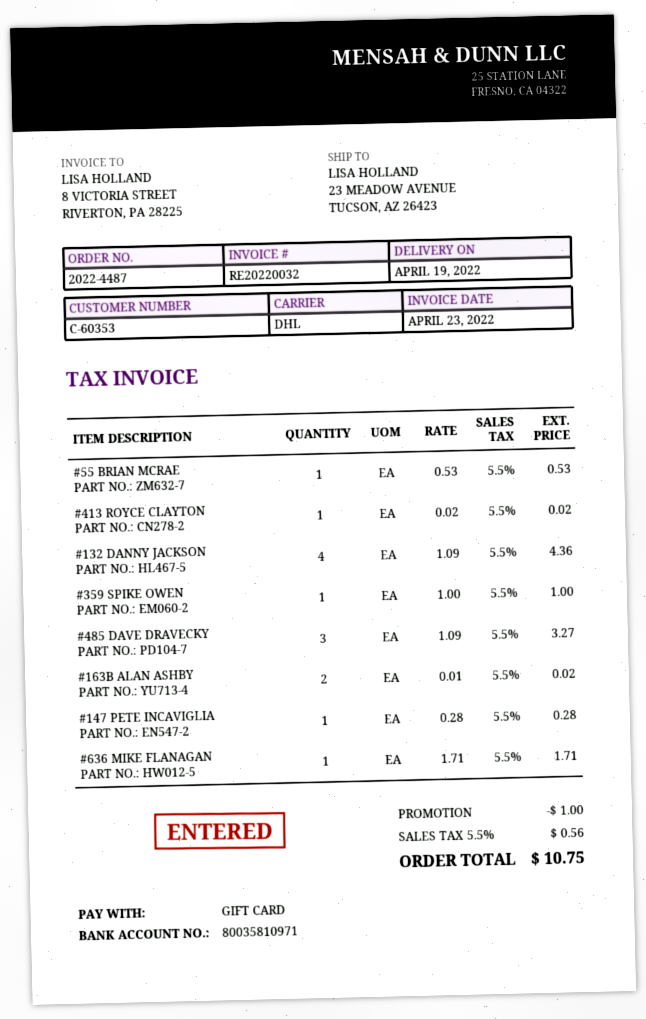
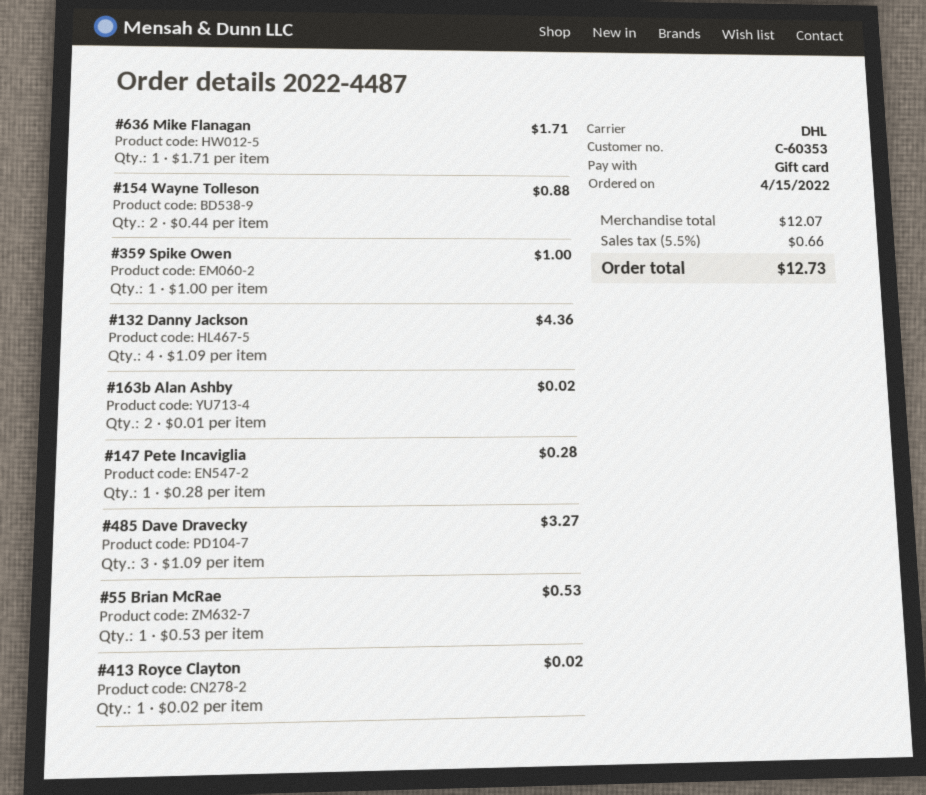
#154 Wayne Tolleson: none -> 2 x 0.44 = 0.88
discount: 1.00 -> none
tax: 5.5% = 0.56 -> 5.5% = 0.66
total: 10.75 -> 12.73

